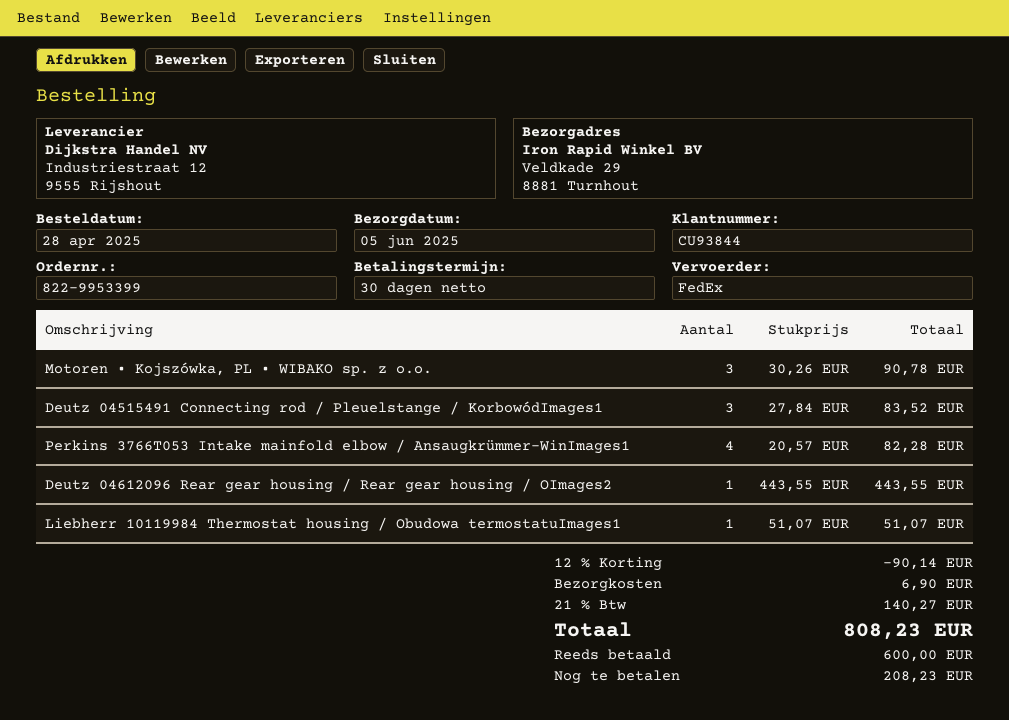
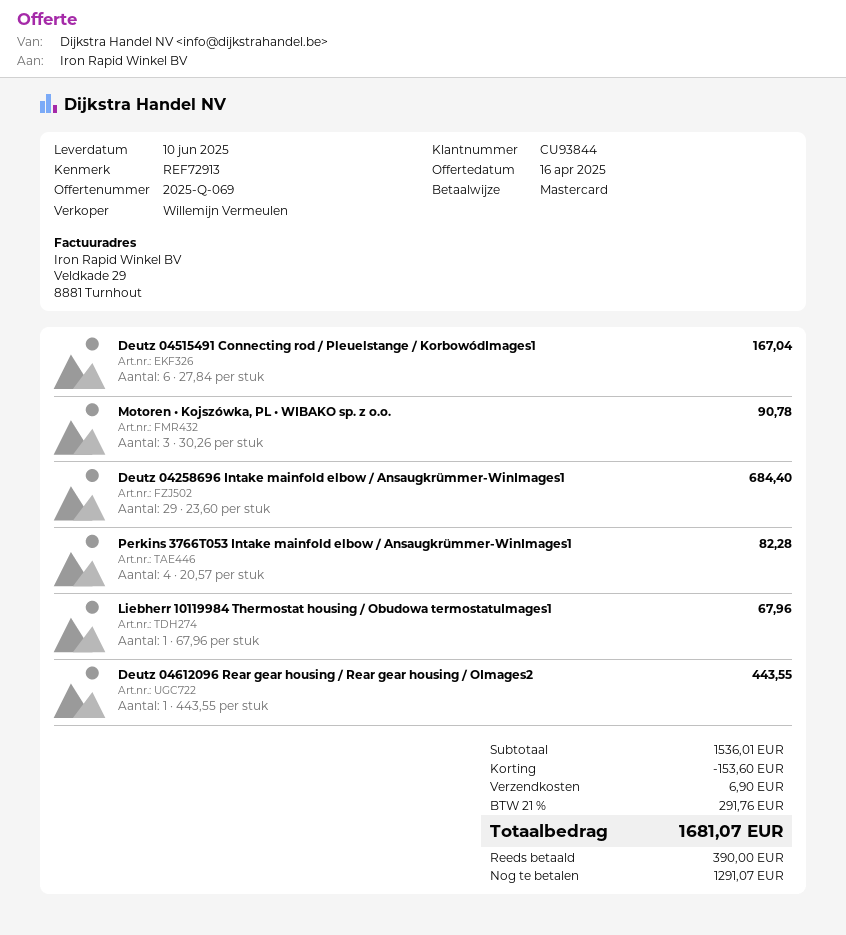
delivery date: 2025-06-05 -> 2025-06-10
Deutz 04515491 Connecting rod / Pleuelstange / KorbowódImages1: 3 x 27.84 = 83.52 -> 6 x 27.84 = 167.04
Liebherr 10119984 Thermostat housing / Obudowa termostatuImages1: 1 x 51.07 = 51.07 -> 1 x 67.96 = 67.96
Deutz 04258696 Intake mainfold elbow / Ansaugkrümmer-WinImages1: none -> 29 x 23.60 = 684.40
discount: 90.14 -> 153.60
tax: 21% = 140.27 -> 21% = 291.76
total: 808.23 -> 1681.07
deposit: 600.00 -> 390.00
balance: 208.23 -> 1291.07

